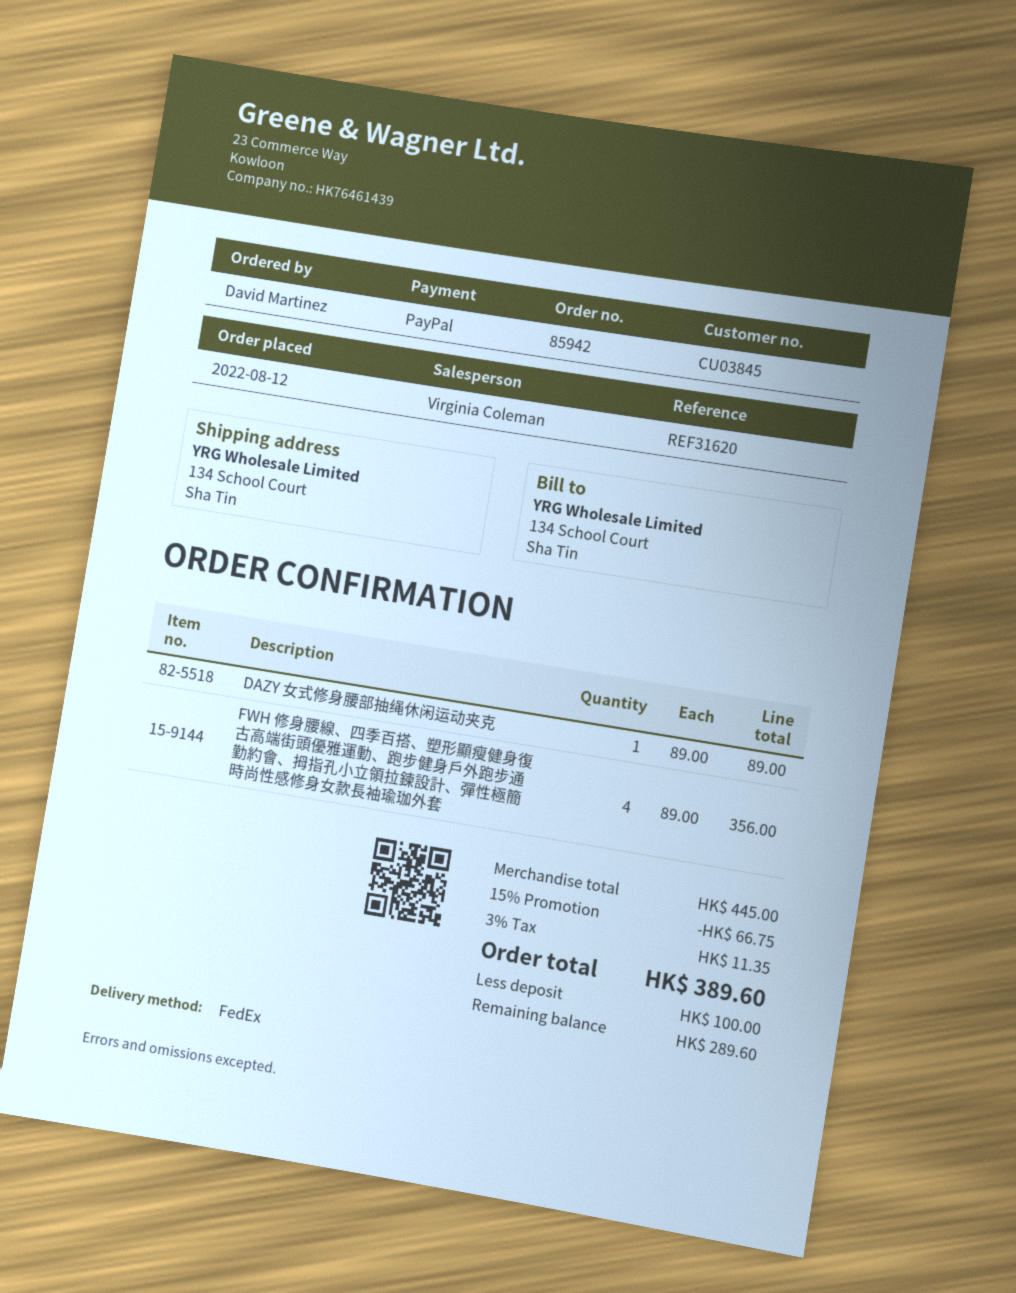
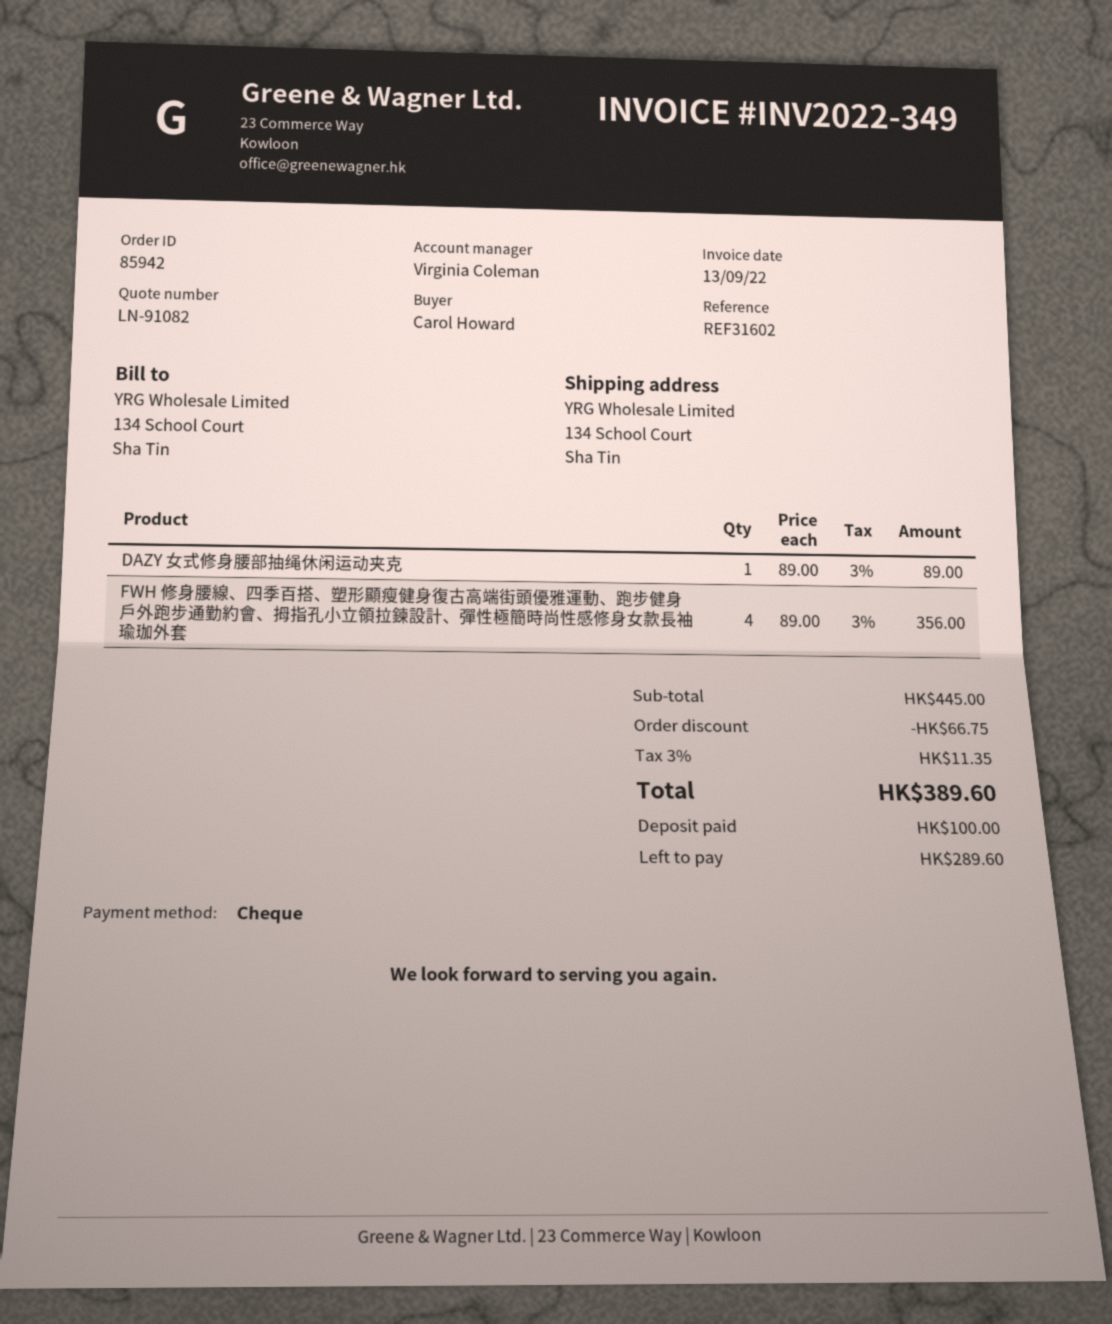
reference: REF31620 -> REF31602
ordered by: David Martinez -> Carol Howard
payment method: PayPal -> cheque

